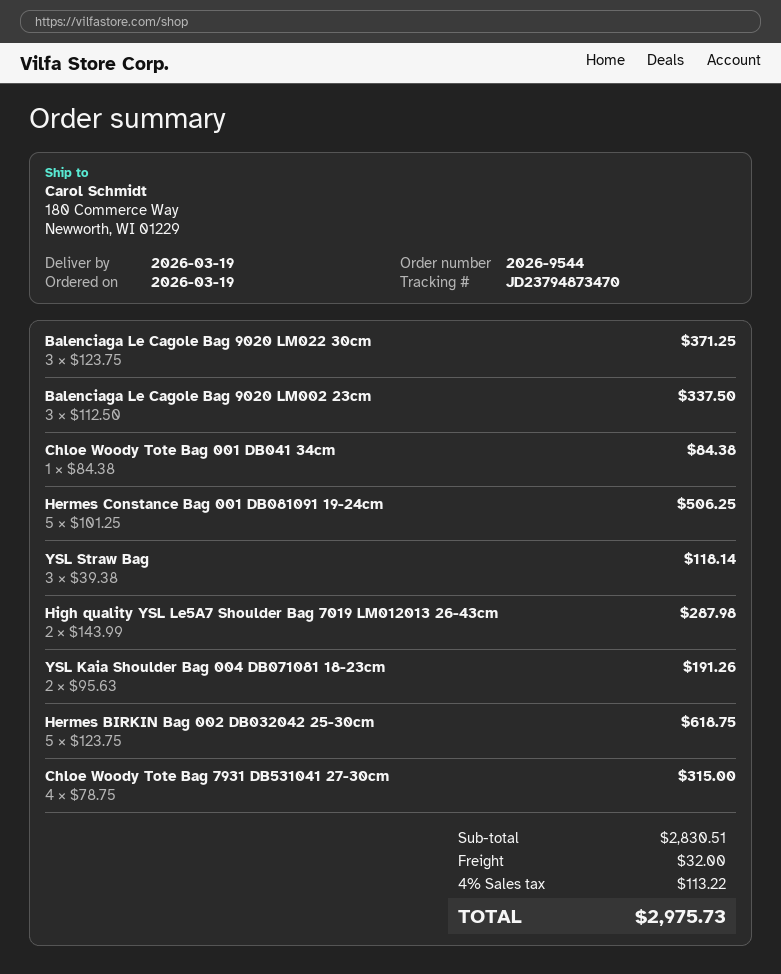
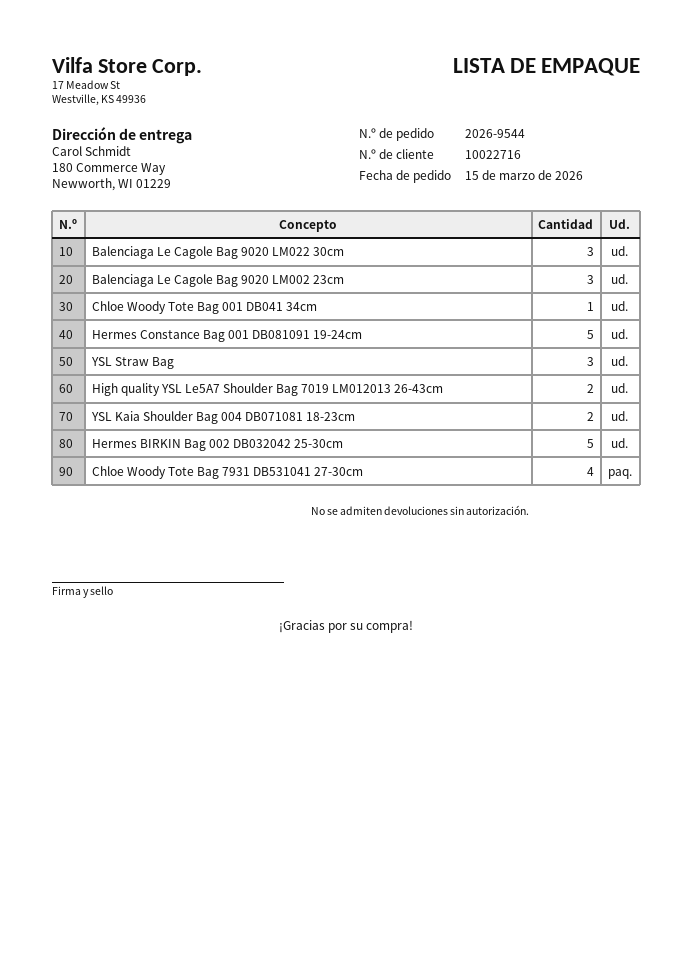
order date: 2026-03-19 -> 2026-03-15

